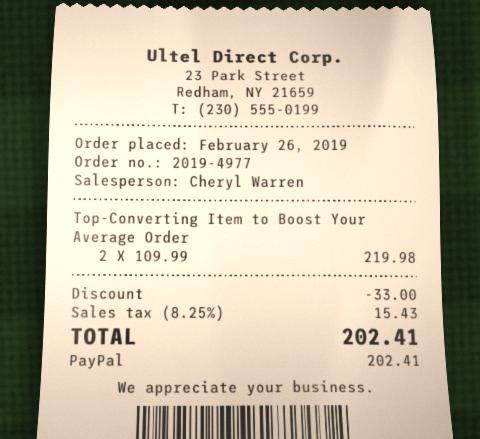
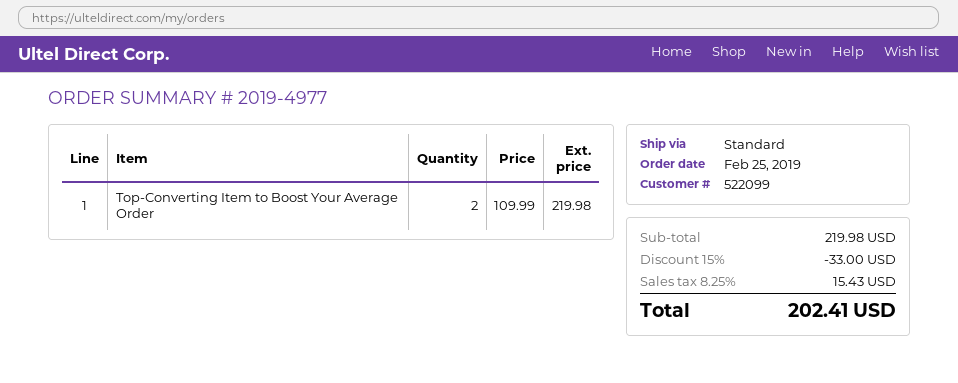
order date: 2019-02-26 -> 2019-02-25

